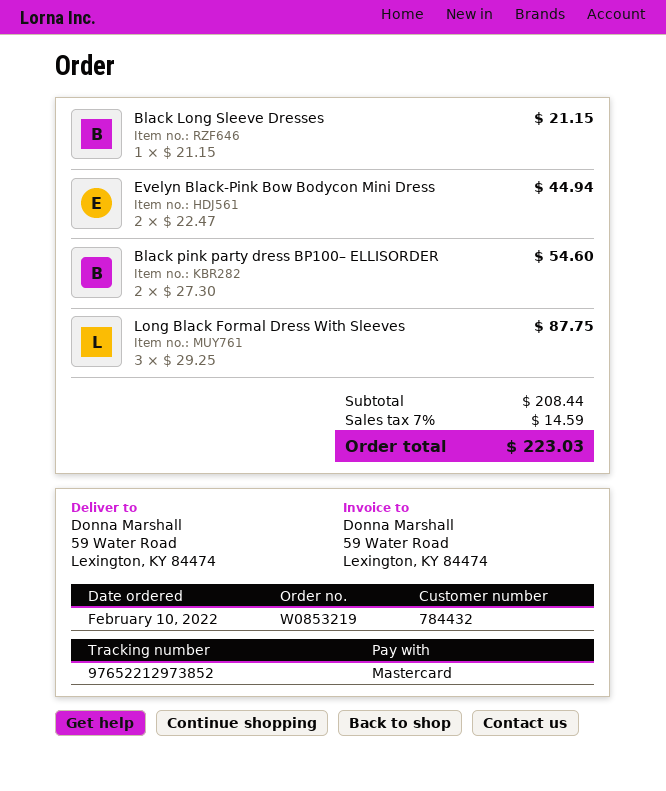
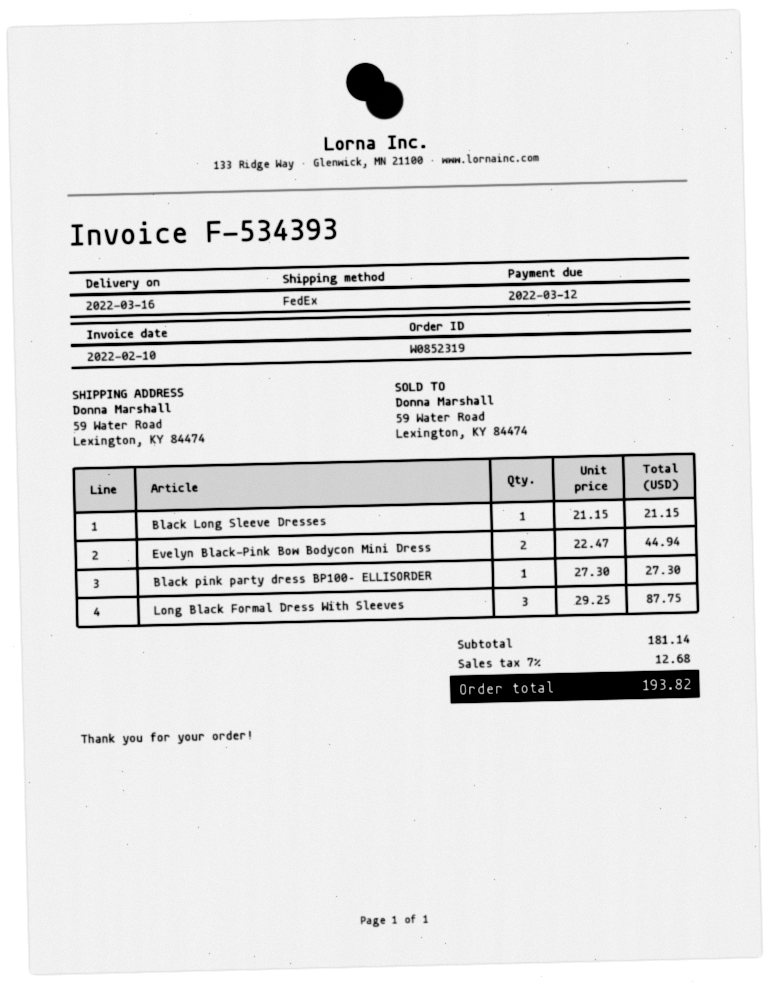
order number: W0853219 -> W0852319
Black pink party dress BP100– ELLISORDER: 2 x 27.30 = 54.60 -> 1 x 27.30 = 27.30
subtotal: 208.44 -> 181.14
tax: 7% = 14.59 -> 7% = 12.68
total: 223.03 -> 193.82

